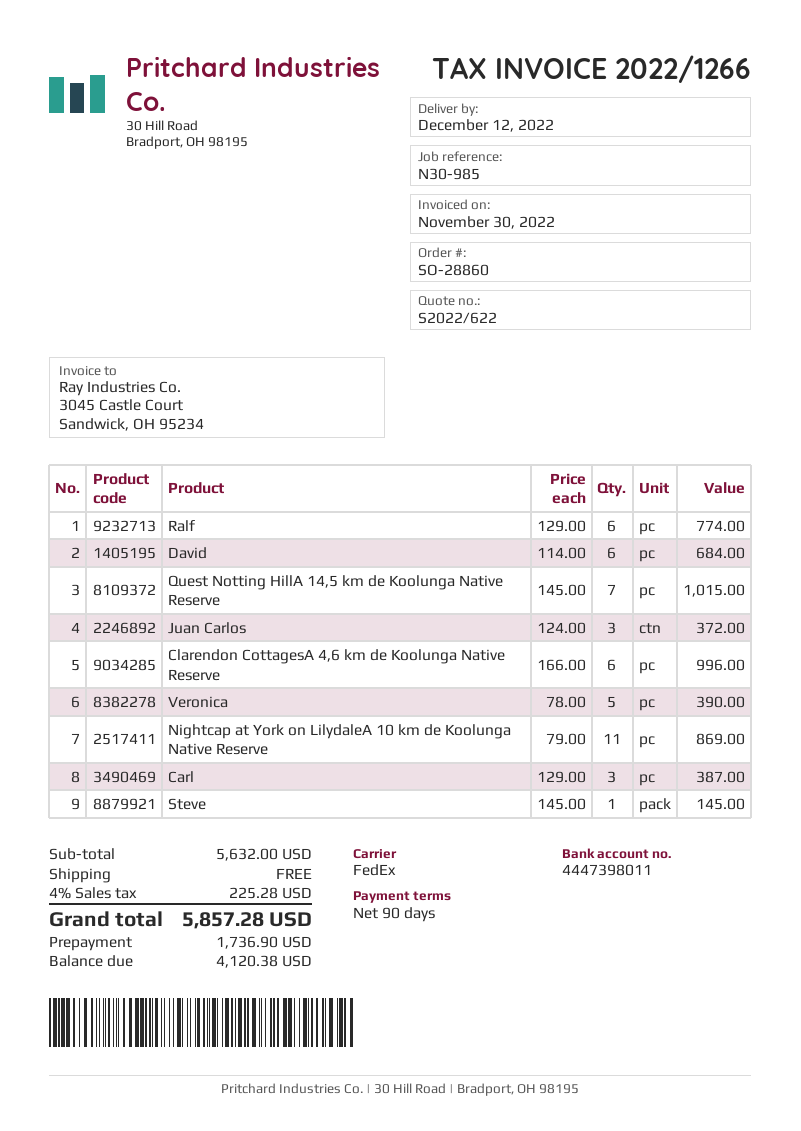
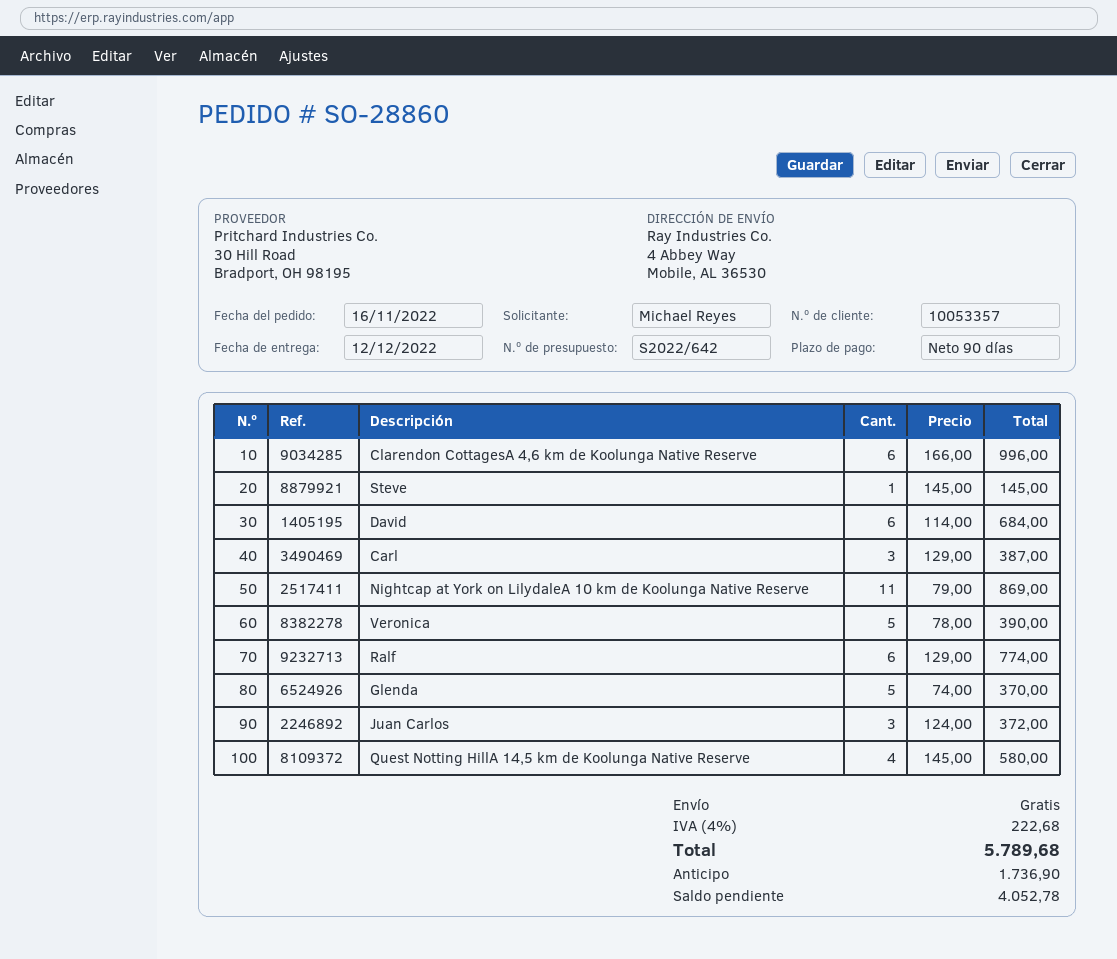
quote number: S2022/622 -> S2022/642
Quest Notting HillA 14,5 km de Koolunga Native Reserve: 7 x 145.00 = 1015.00 -> 4 x 145.00 = 580.00
Glenda: none -> 5 x 74.00 = 370.00
tax: 4% = 225.28 -> 4% = 222.68
total: 5857.28 -> 5789.68
balance: 4120.38 -> 4052.78

